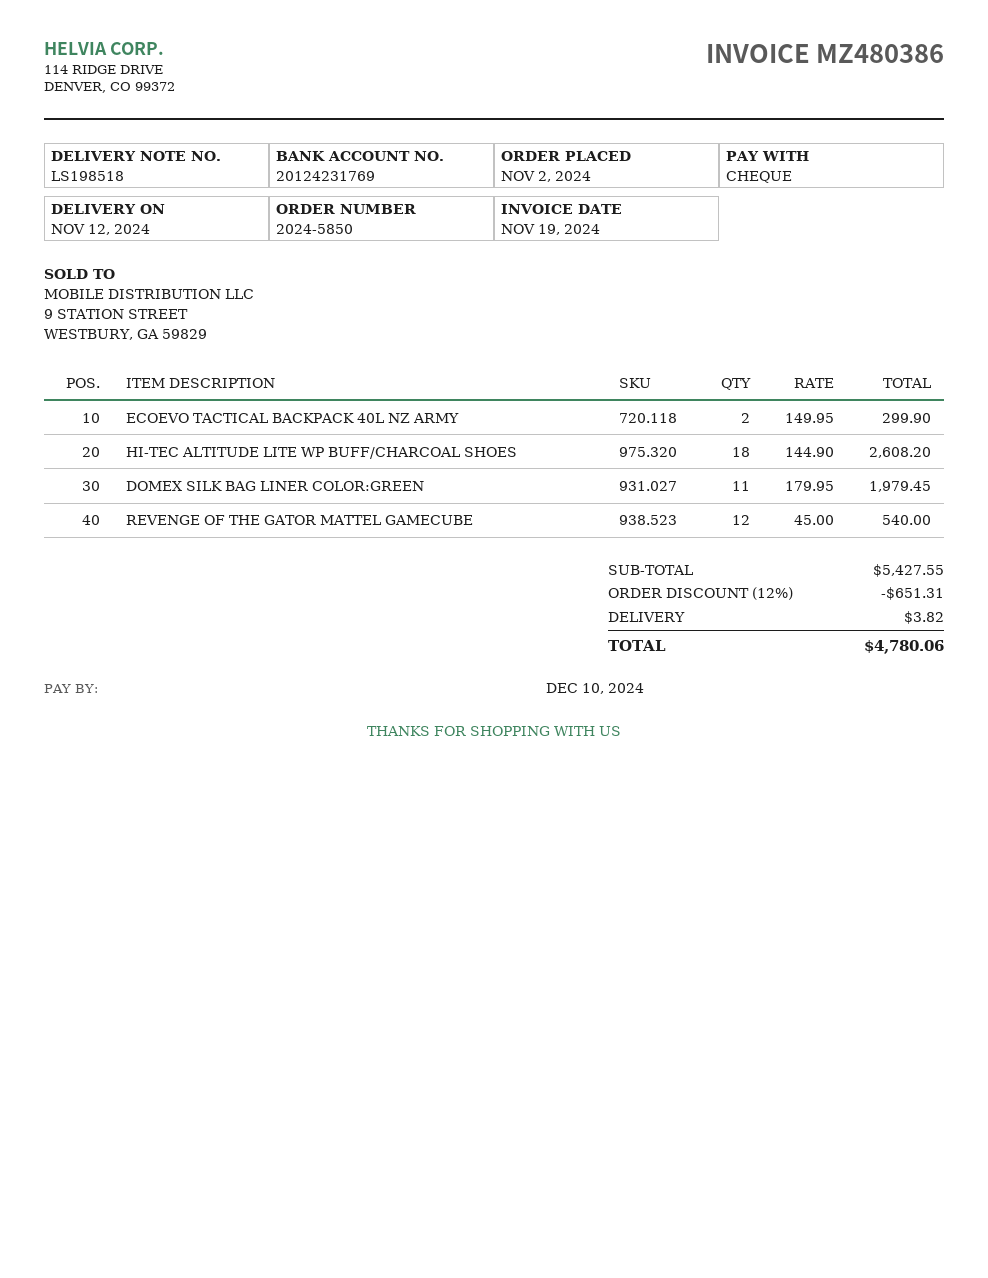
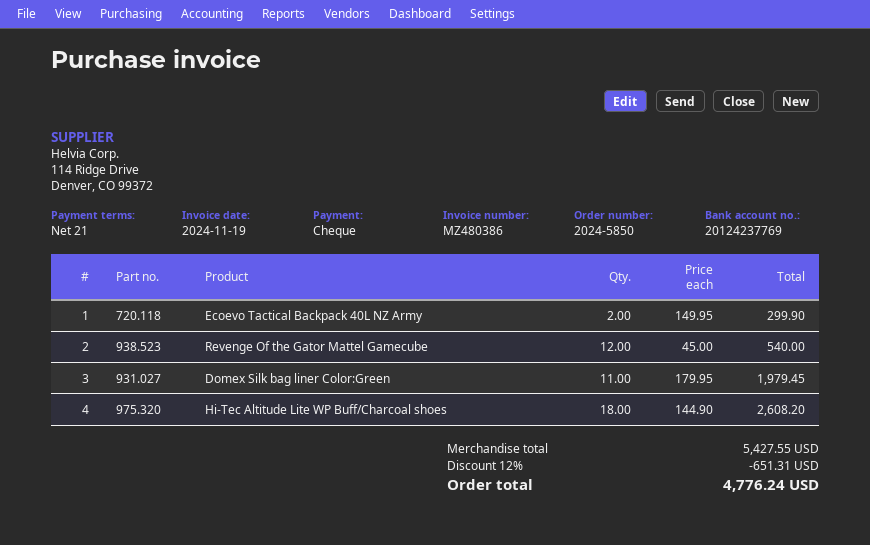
bank account: 20124231769 -> 20124237769
shipping: 3.82 -> none
total: 4780.06 -> 4776.24

